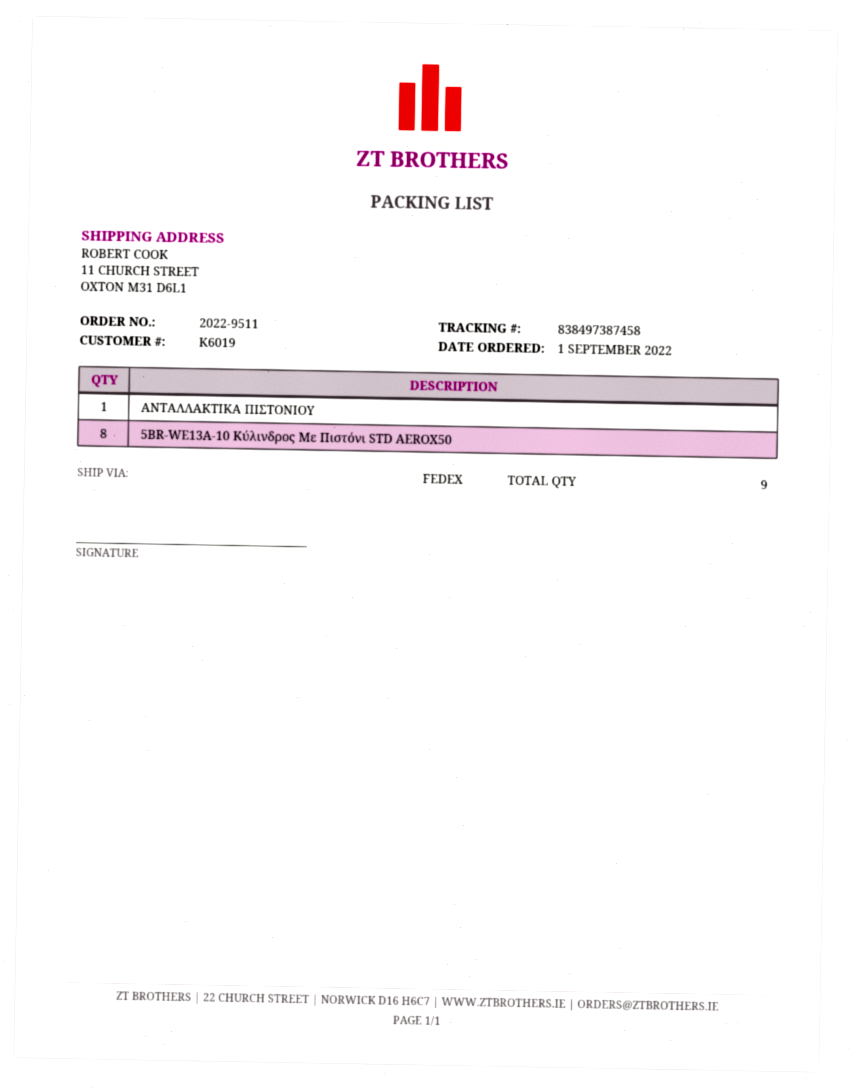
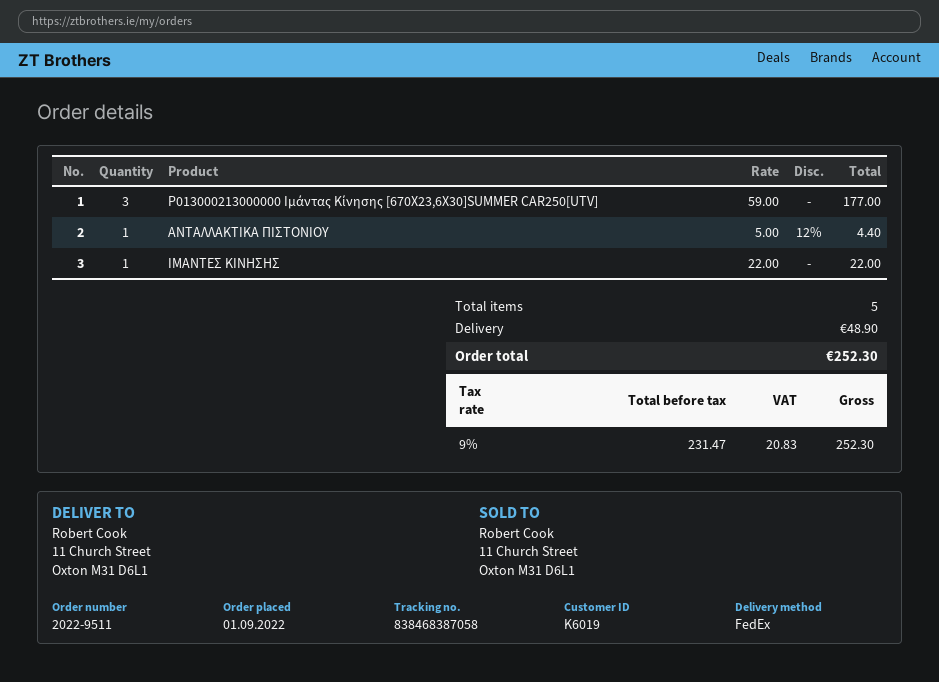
tracking number: 838497387458 -> 838468387058
5BR-WE13A-10 Κύλινδρος Με Πιστόνι STD AEROX50: 8 -> none
P013000213000000 Ιμάντας Κίνησης [670X23,6X30]SUMMER CAR250[UTV]: none -> 3
ΙΜΑΝΤΕΣ ΚΙΝΗΣΗΣ: none -> 1
total quantity: 9 -> 5

